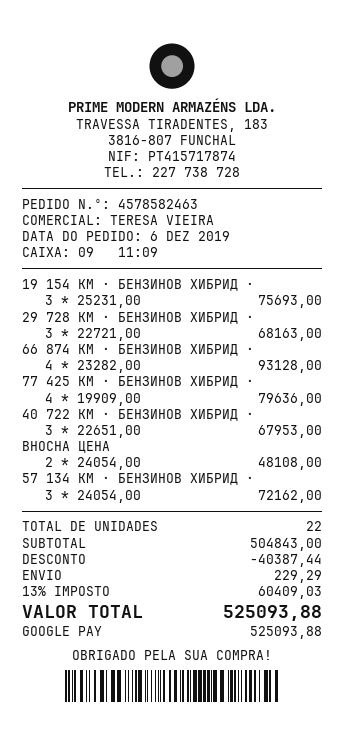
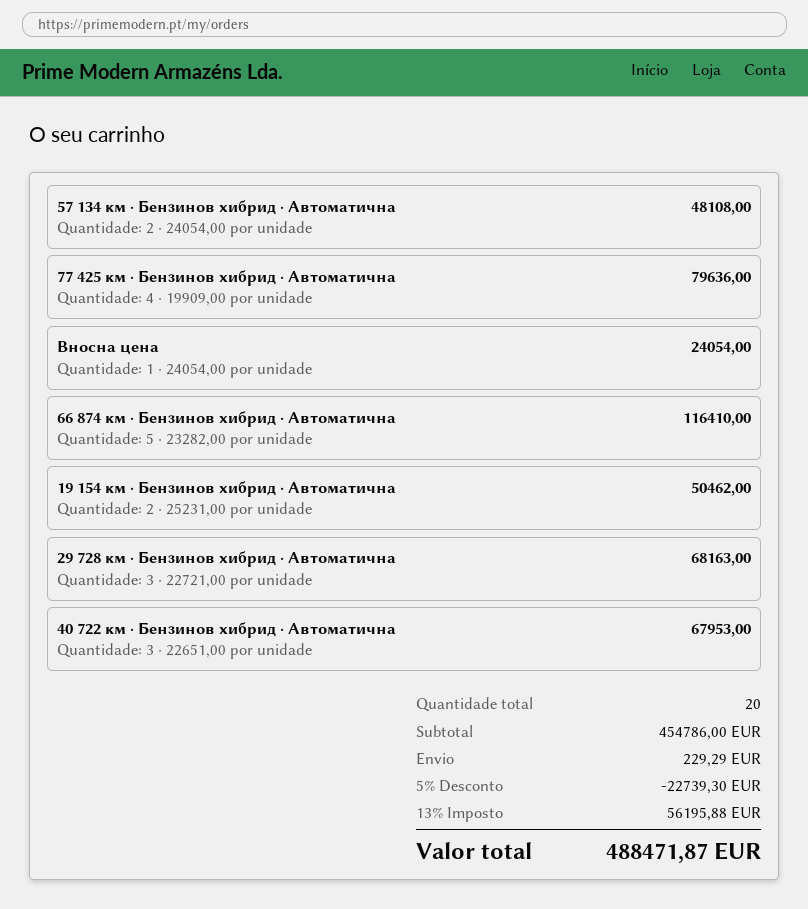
19 154 КМ · БЕНЗИНОВ ХИБРИД ·: 3 x 25231.00 = 75693.00 -> 2 x 25231.00 = 50462.00
66 874 КМ · БЕНЗИНОВ ХИБРИД ·: 4 x 23282.00 = 93128.00 -> 5 x 23282.00 = 116410.00
ВНОСНА ЦЕНА: 2 x 24054.00 = 48108.00 -> 1 x 24054.00 = 24054.00
57 134 КМ · БЕНЗИНОВ ХИБРИД ·: 3 x 24054.00 = 72162.00 -> 2 x 24054.00 = 48108.00
total quantity: 22 -> 20
subtotal: 504843.00 -> 454786.00
discount: 40387.44 -> 22739.30
tax: 13% = 60409.03 -> 13% = 56195.88
total: 525093.88 -> 488471.87

